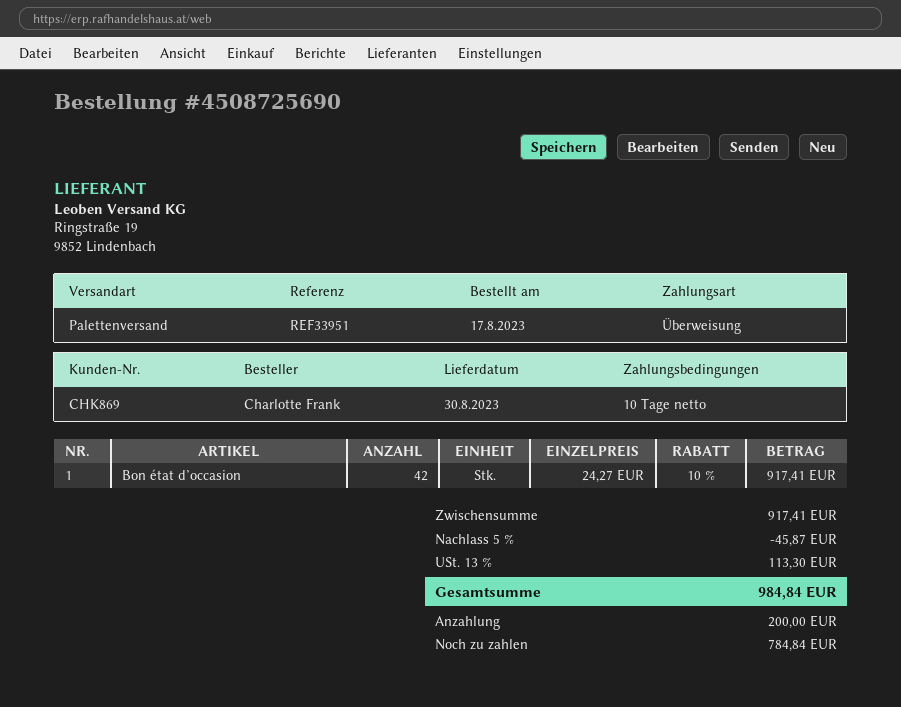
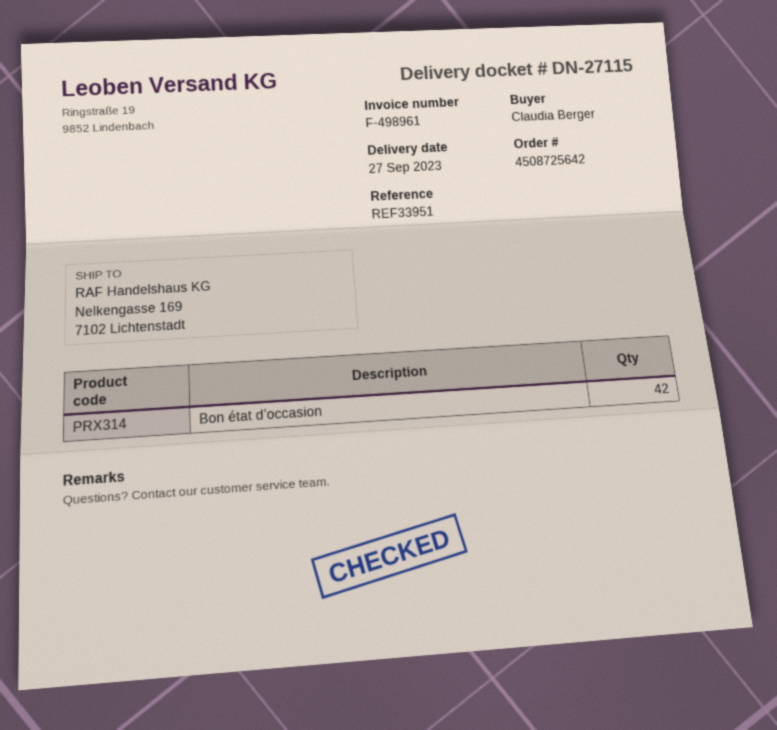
order number: 4508725690 -> 4508725642
delivery date: 2023-08-30 -> 2023-09-27
ordered by: Charlotte Frank -> Claudia Berger

